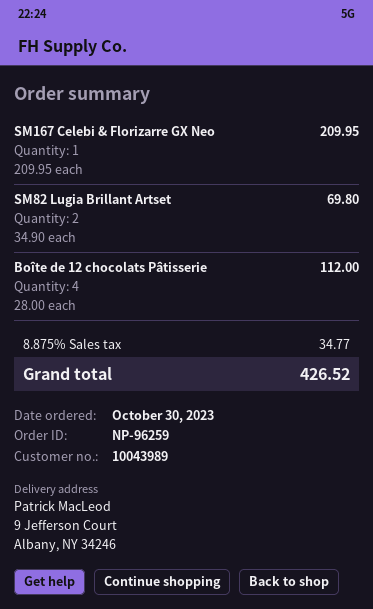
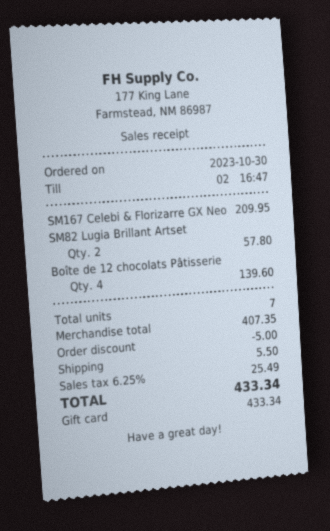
SM82 Lugia Brillant Artset: 2 for 69.80 -> 2 for 57.80
Boîte de 12 chocolats Pâtisserie: 4 for 112.00 -> 4 for 139.60
discount: none -> 5.00
shipping: none -> 5.50
tax: 8.875% = 34.77 -> 6.25% = 25.49
total: 426.52 -> 433.34

